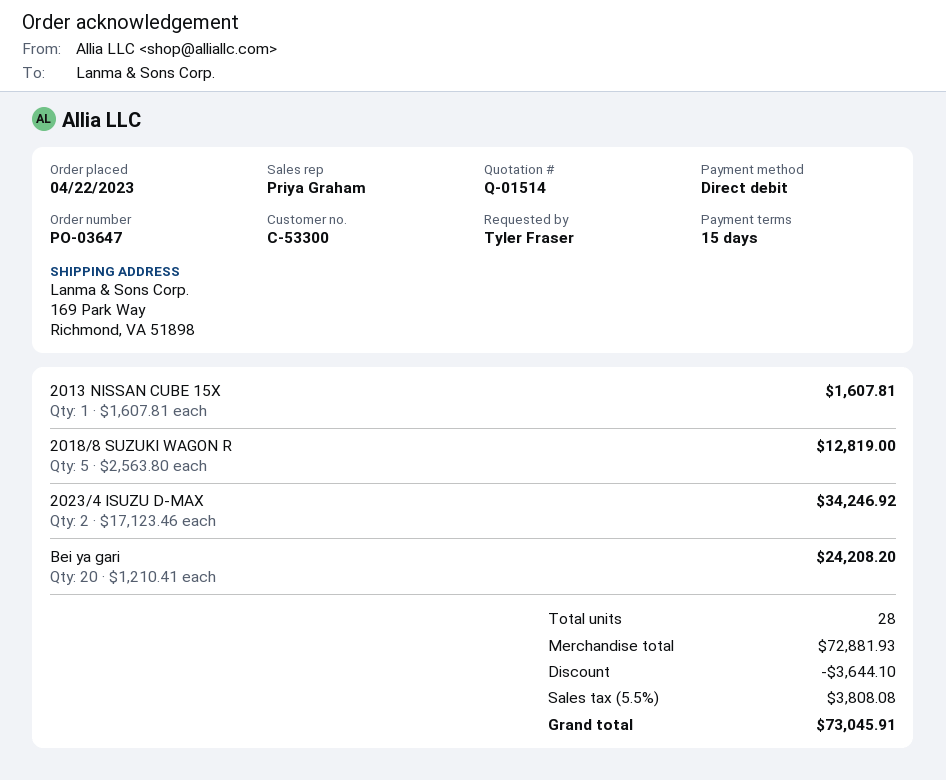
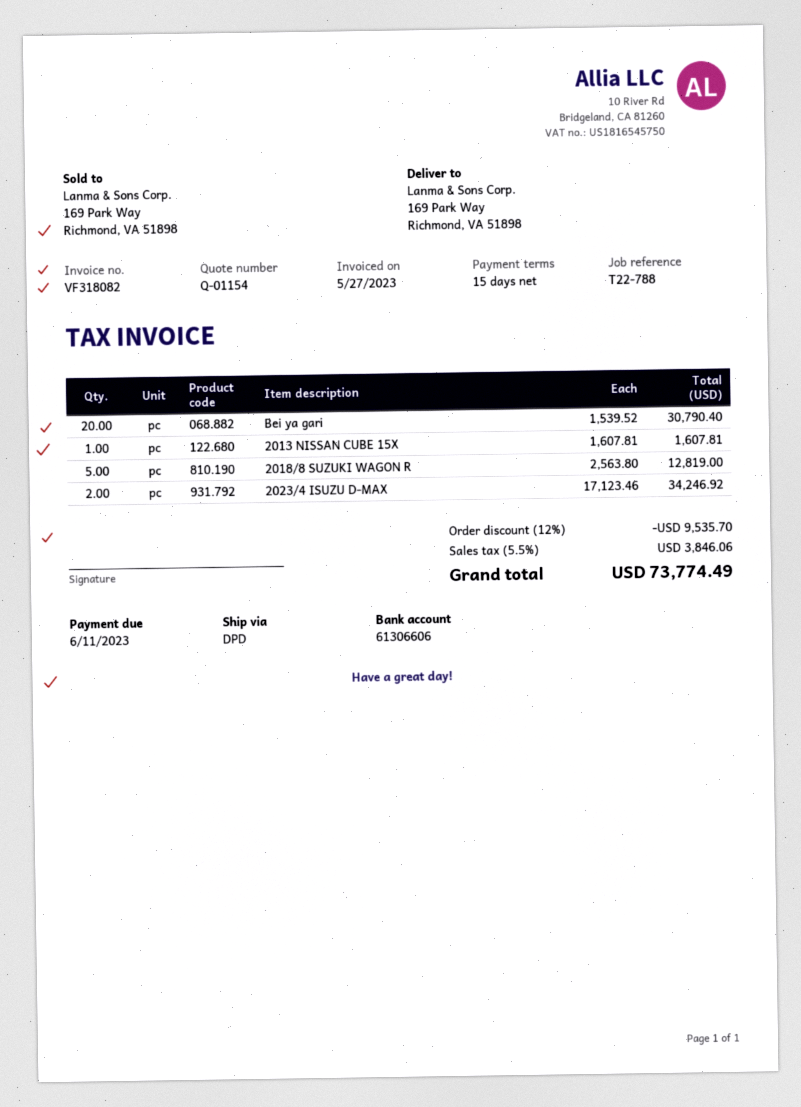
quote number: Q-01514 -> Q-01154
Bei ya gari: 20 x 1210.41 = 24208.20 -> 20 x 1539.52 = 30790.40
discount: 3644.10 -> 9535.70
tax: 5.5% = 3808.08 -> 5.5% = 3846.06
total: 73045.91 -> 73774.49

